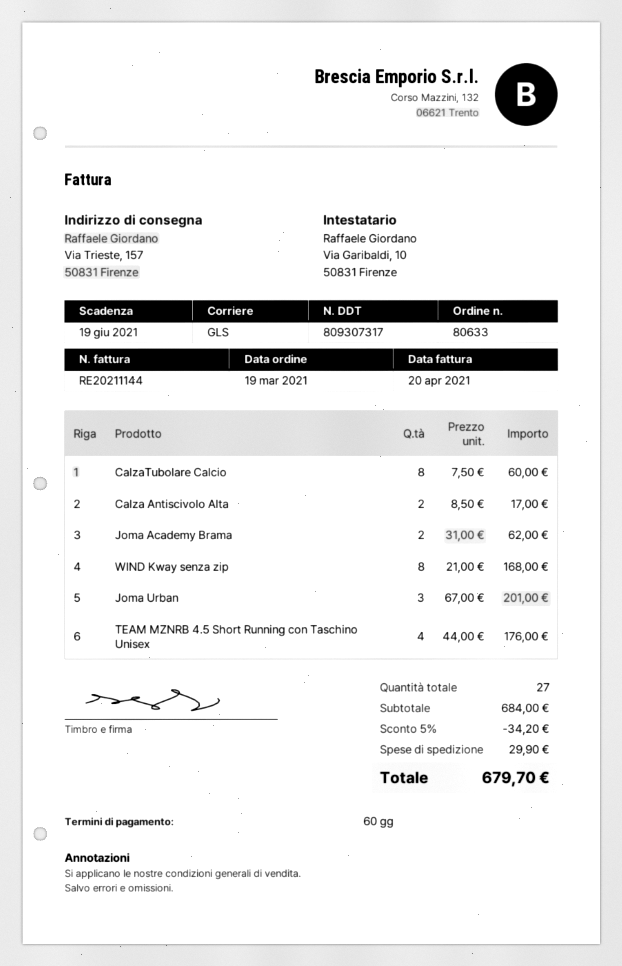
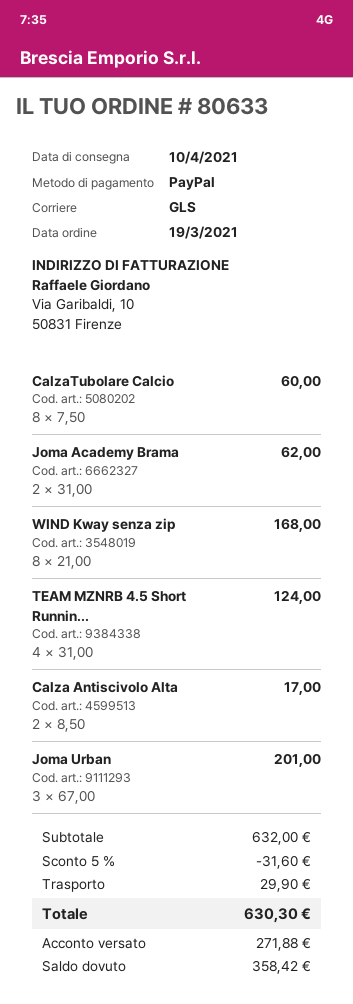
TEAM MZNRB 4.5 Short Running con Taschino Unisex: 4 x 44.00 = 176.00 -> 4 x 31.00 = 124.00
subtotal: 684.00 -> 632.00
discount: 5% = 34.20 -> 5% = 31.60
total: 679.70 -> 630.30

